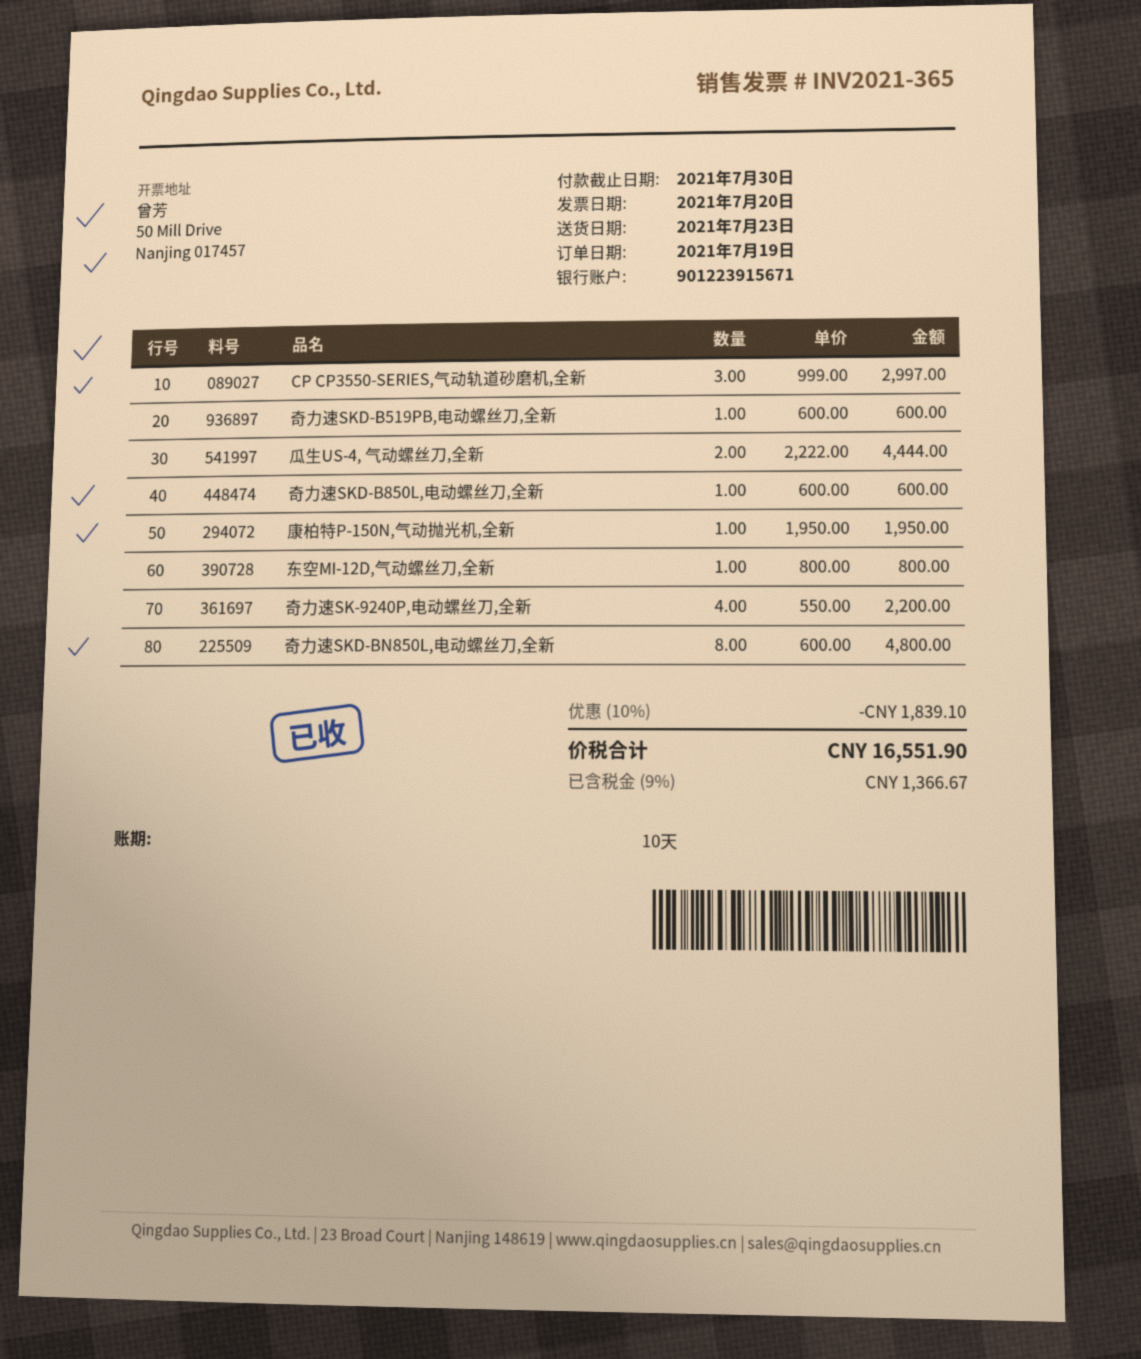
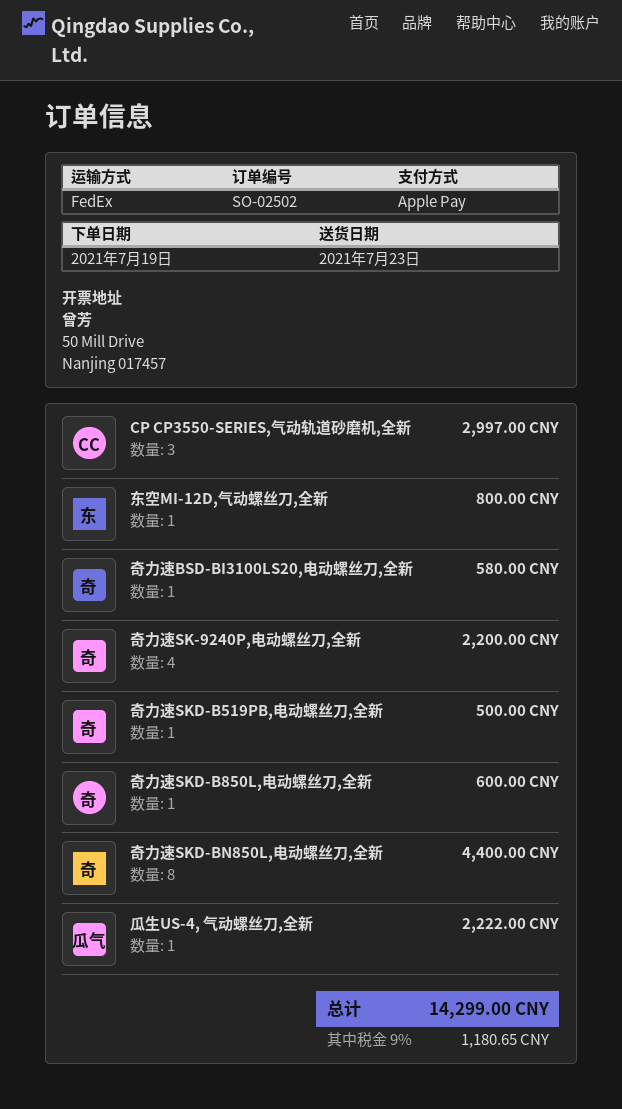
奇力速SKD-B519PB,电动螺丝刀,全新: 1 for 600.00 -> 1 for 500.00
瓜生US-4, 气动螺丝刀,全新: 2 for 4444.00 -> 1 for 2222.00
康柏特P-150N,气动抛光机,全新: 1 for 1950.00 -> none
奇力速SKD-BN850L,电动螺丝刀,全新: 8 for 4800.00 -> 8 for 4400.00
奇力速BSD-BI3100LS20,电动螺丝刀,全新: none -> 1 for 580.00
discount: 10% = 1839.10 -> none
tax: 9% = 1366.67 -> 9% = 1180.65
total: 16551.90 -> 14299.00

